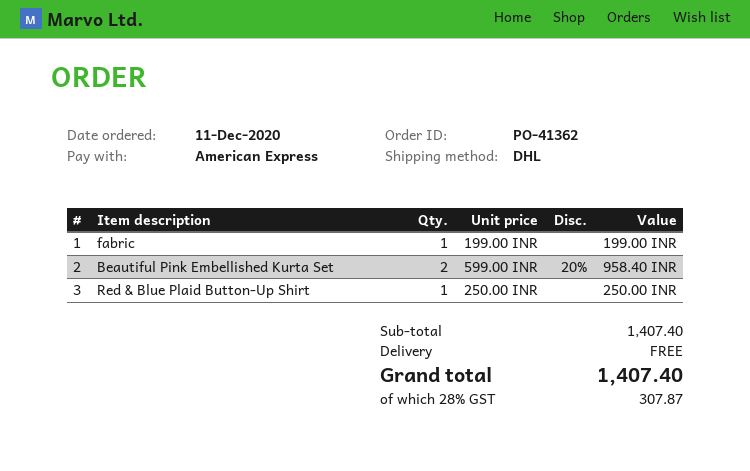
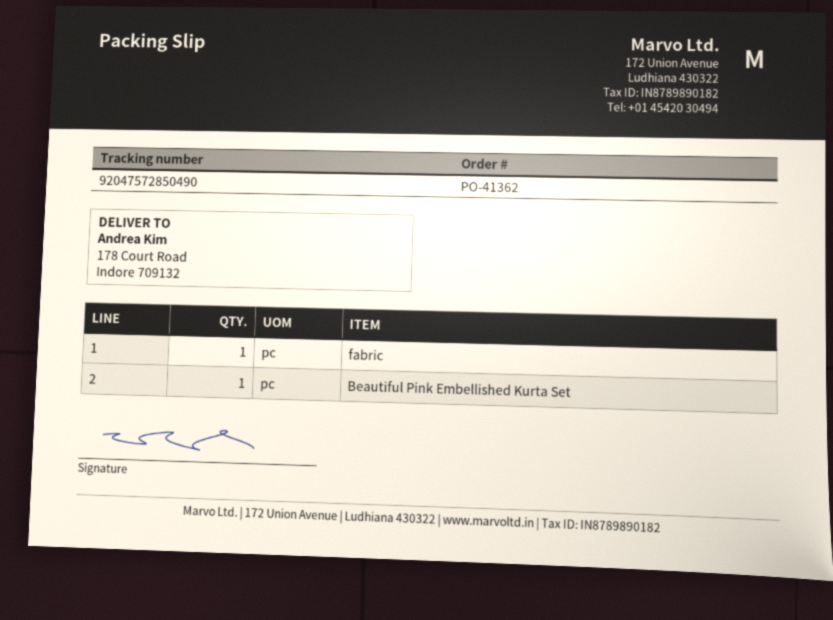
Beautiful Pink Embellished Kurta Set: 2 -> 1
Red & Blue Plaid Button-Up Shirt: 1 -> none

